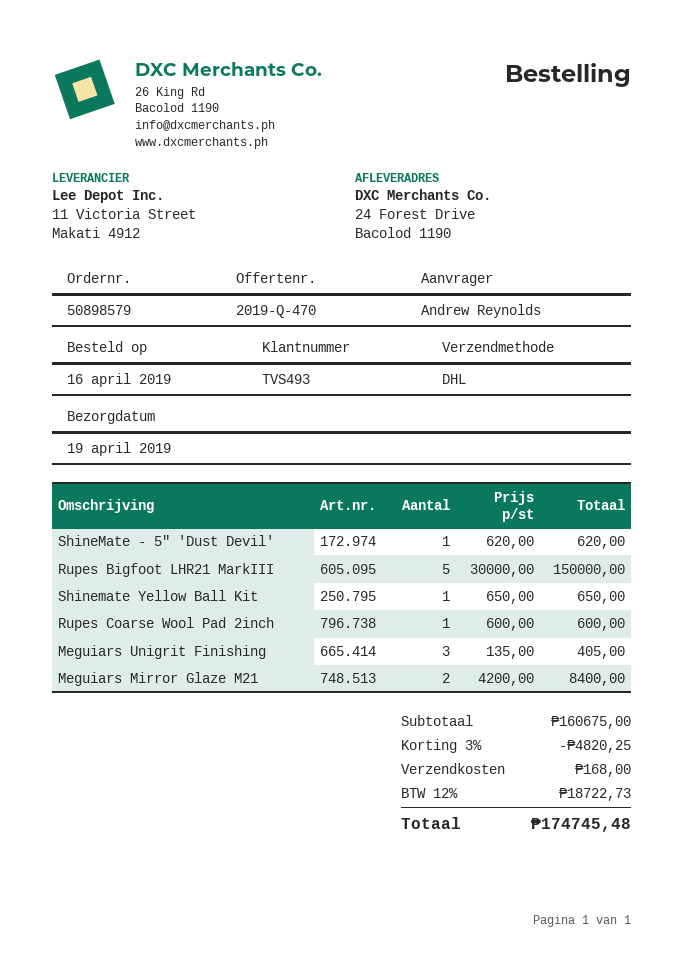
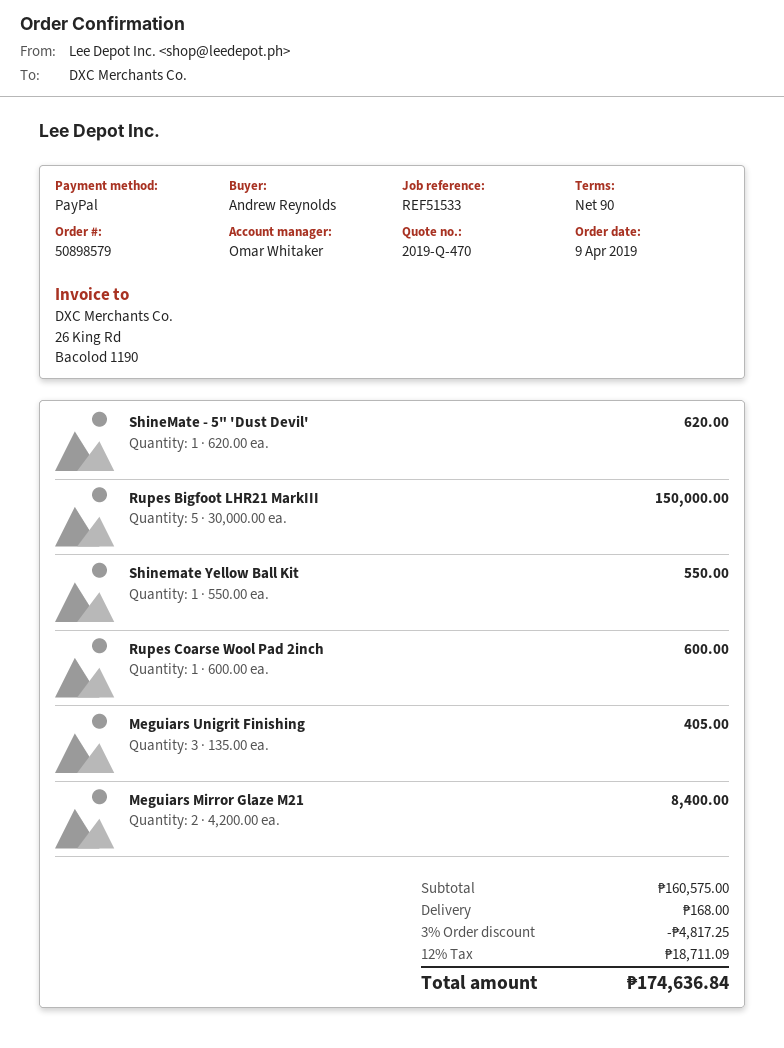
order date: 2019-04-16 -> 2019-04-09
Shinemate Yellow Ball Kit: 1 x 650.00 = 650.00 -> 1 x 550.00 = 550.00
subtotal: 160675.00 -> 160575.00
discount: 3% = 4820.25 -> 3% = 4817.25
tax: 12% = 18722.73 -> 12% = 18711.09
total: 174745.48 -> 174636.84

